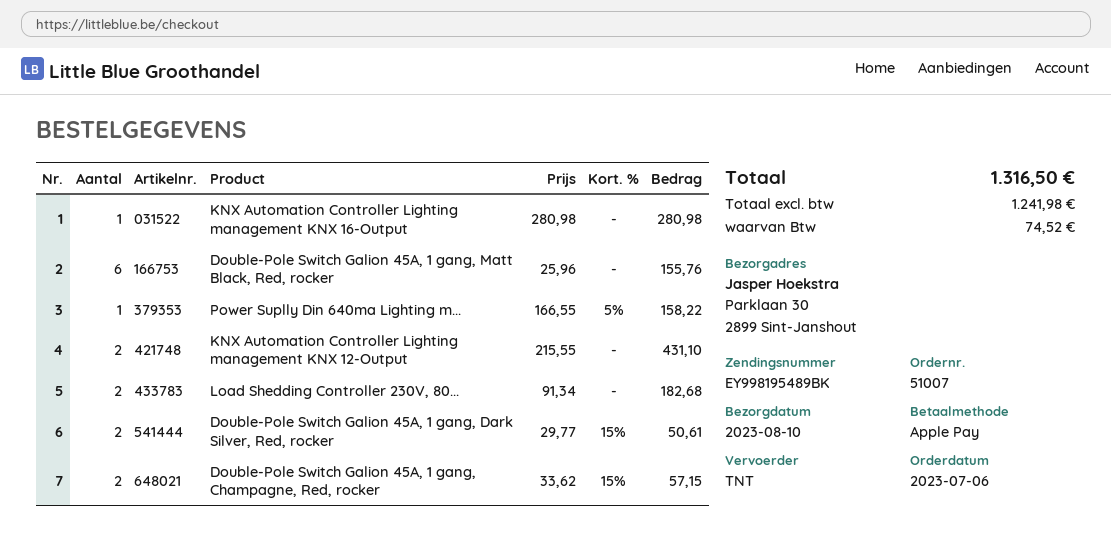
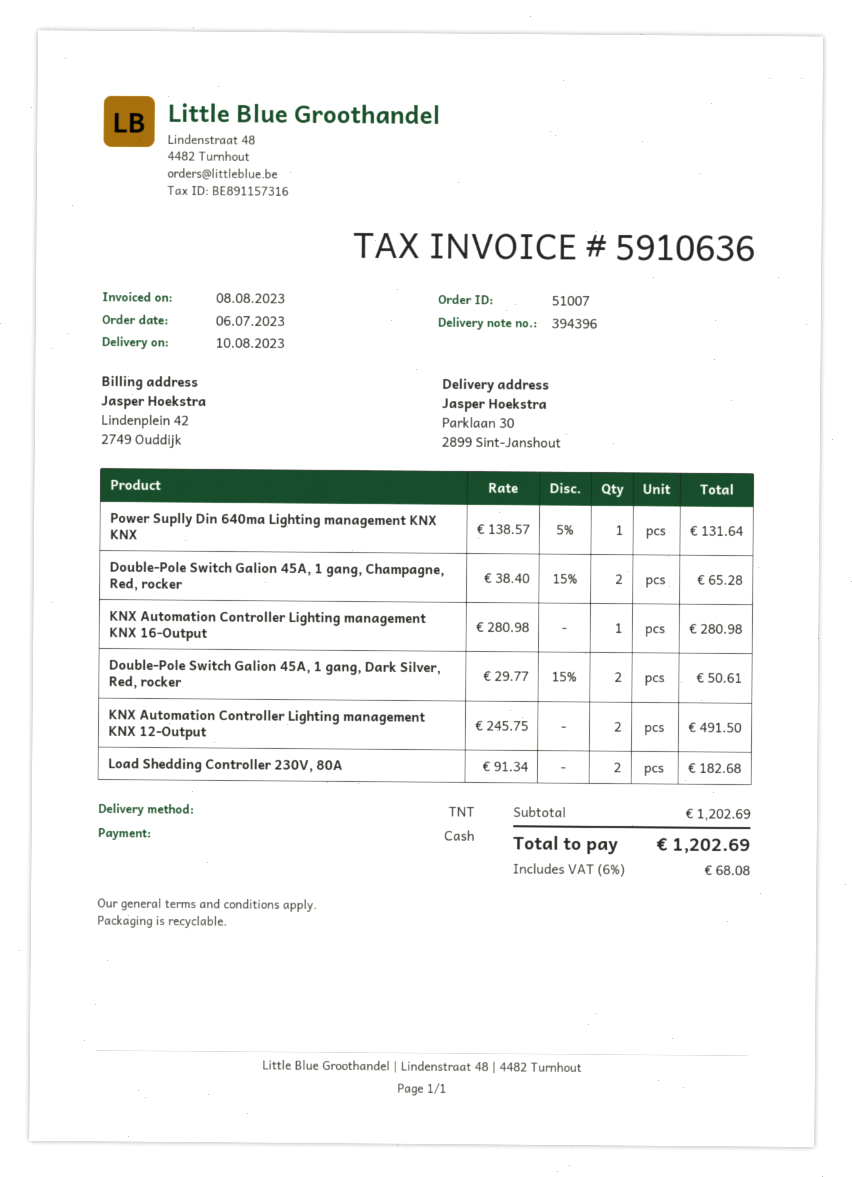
payment method: Apple Pay -> cash
Double-Pole Switch Galion 45A, 1 gang, Matt Black, Red, rocker: 6 x 25.96 = 155.76 -> none
Power Suplly Din 640ma Lighting m...: 1 x 166.55 - 5% = 158.22 -> 1 x 138.57 - 5% = 131.64
KNX Automation Controller Lighting management KNX 12-Output: 2 x 215.55 = 431.10 -> 2 x 245.75 = 491.50
Double-Pole Switch Galion 45A, 1 gang, Champagne, Red, rocker: 2 x 33.62 - 15% = 57.15 -> 2 x 38.40 - 15% = 65.28
tax: 74.52 -> 68.08
total: 1316.50 -> 1202.69

